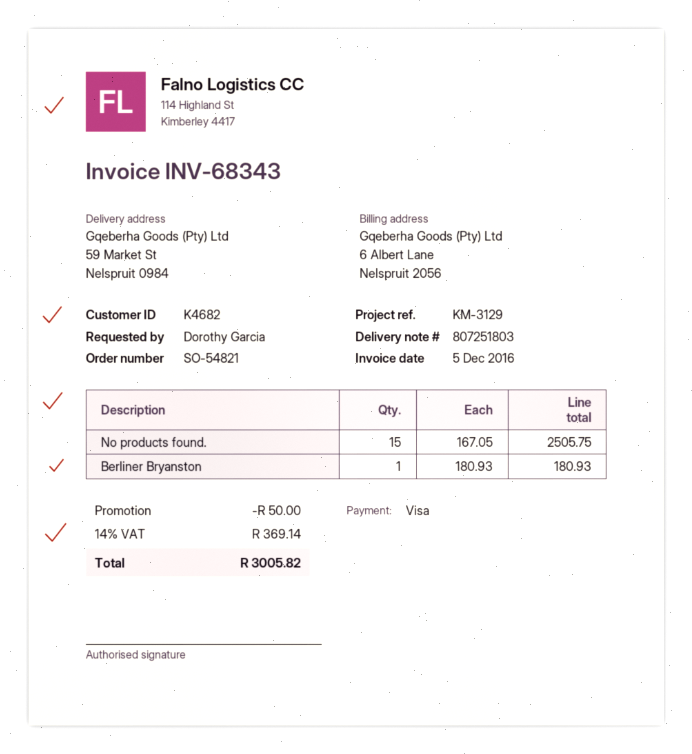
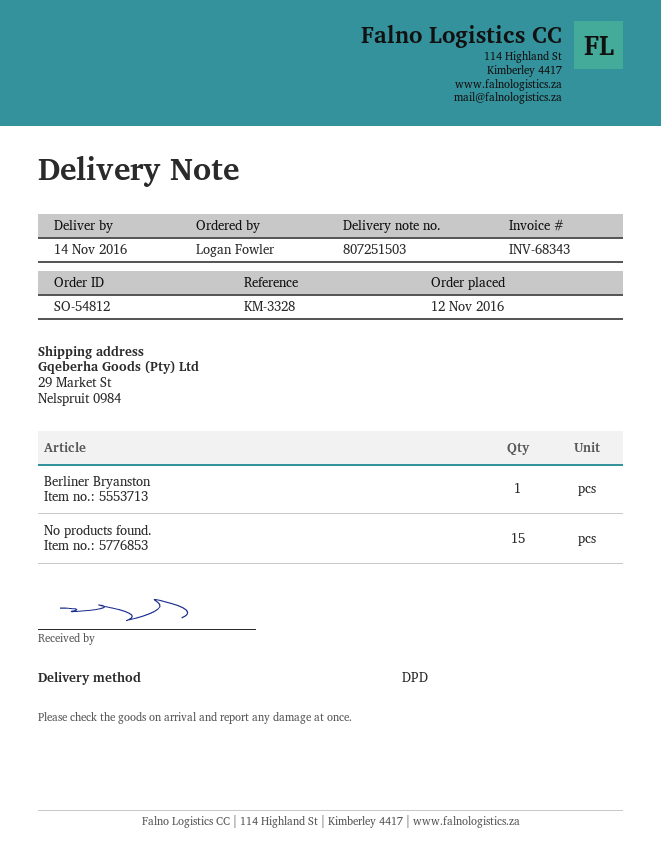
order number: SO-54821 -> SO-54812
delivery note number: 807251803 -> 807251503
reference: KM-3129 -> KM-3328
ordered by: Dorothy Garcia -> Logan Fowler
ship to: 59 Market St, Nelspruit 0984 -> 29 Market St, Nelspruit 0984

